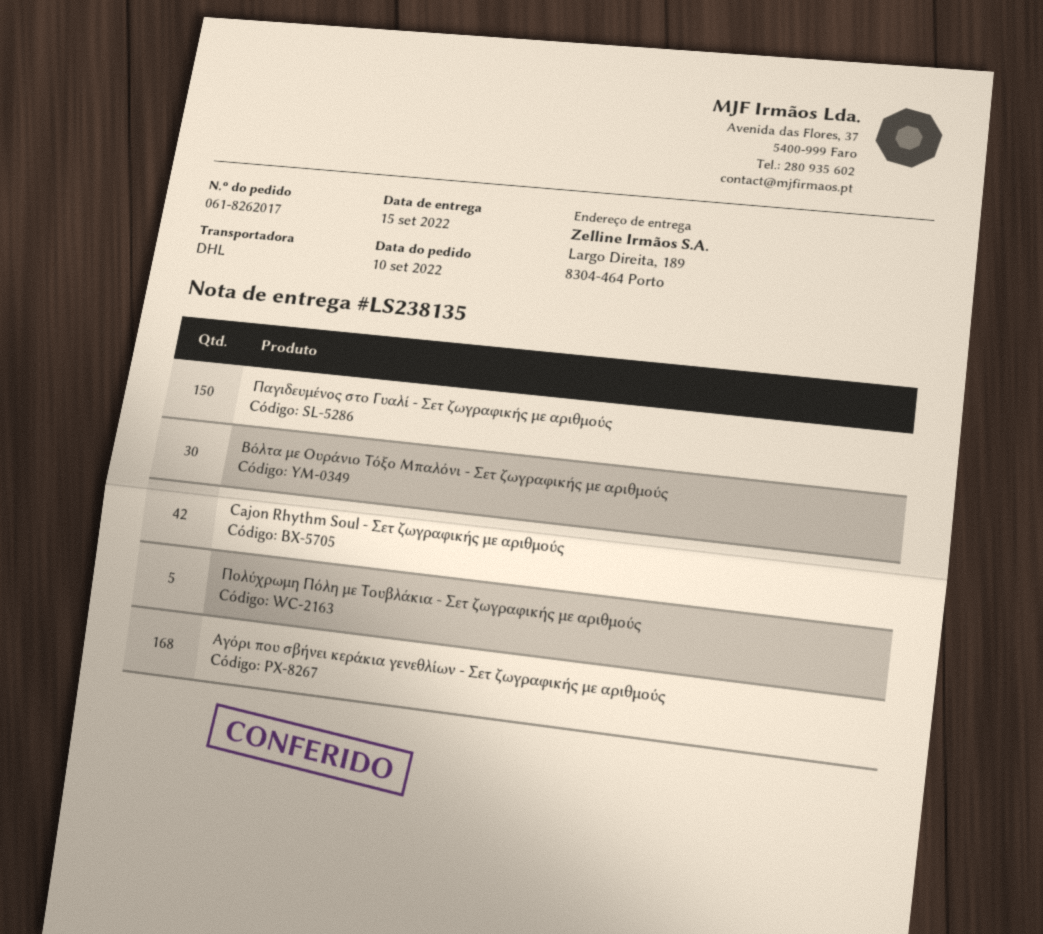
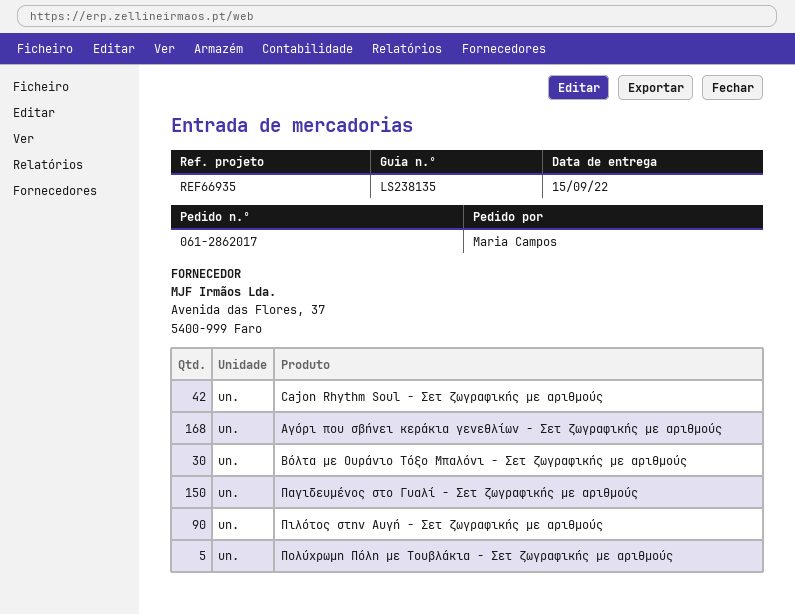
order number: 061-8262017 -> 061-2862017
Πιλότος στην Αυγή - Σετ ζωγραφικής με αριθμούς: none -> 90

